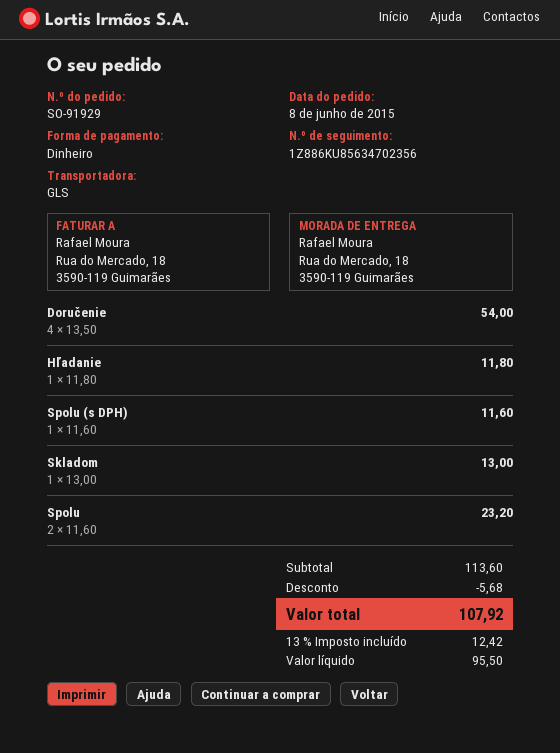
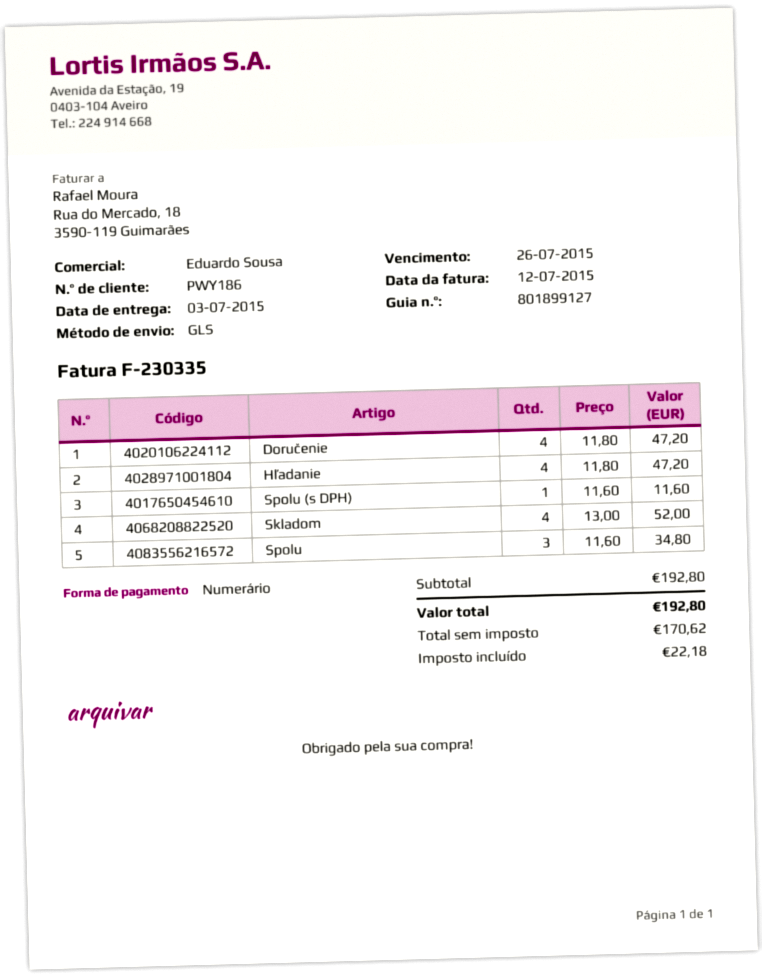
Doručenie: 4 x 13.50 = 54.00 -> 4 x 11.80 = 47.20
Hľadanie: 1 x 11.80 = 11.80 -> 4 x 11.80 = 47.20
Skladom: 1 x 13.00 = 13.00 -> 4 x 13.00 = 52.00
Spolu: 2 x 11.60 = 23.20 -> 3 x 11.60 = 34.80
subtotal: 113.60 -> 192.80
discount: 5.68 -> none
net: 95.50 -> 170.62
tax: 12.42 -> 22.18
total: 107.92 -> 192.80

